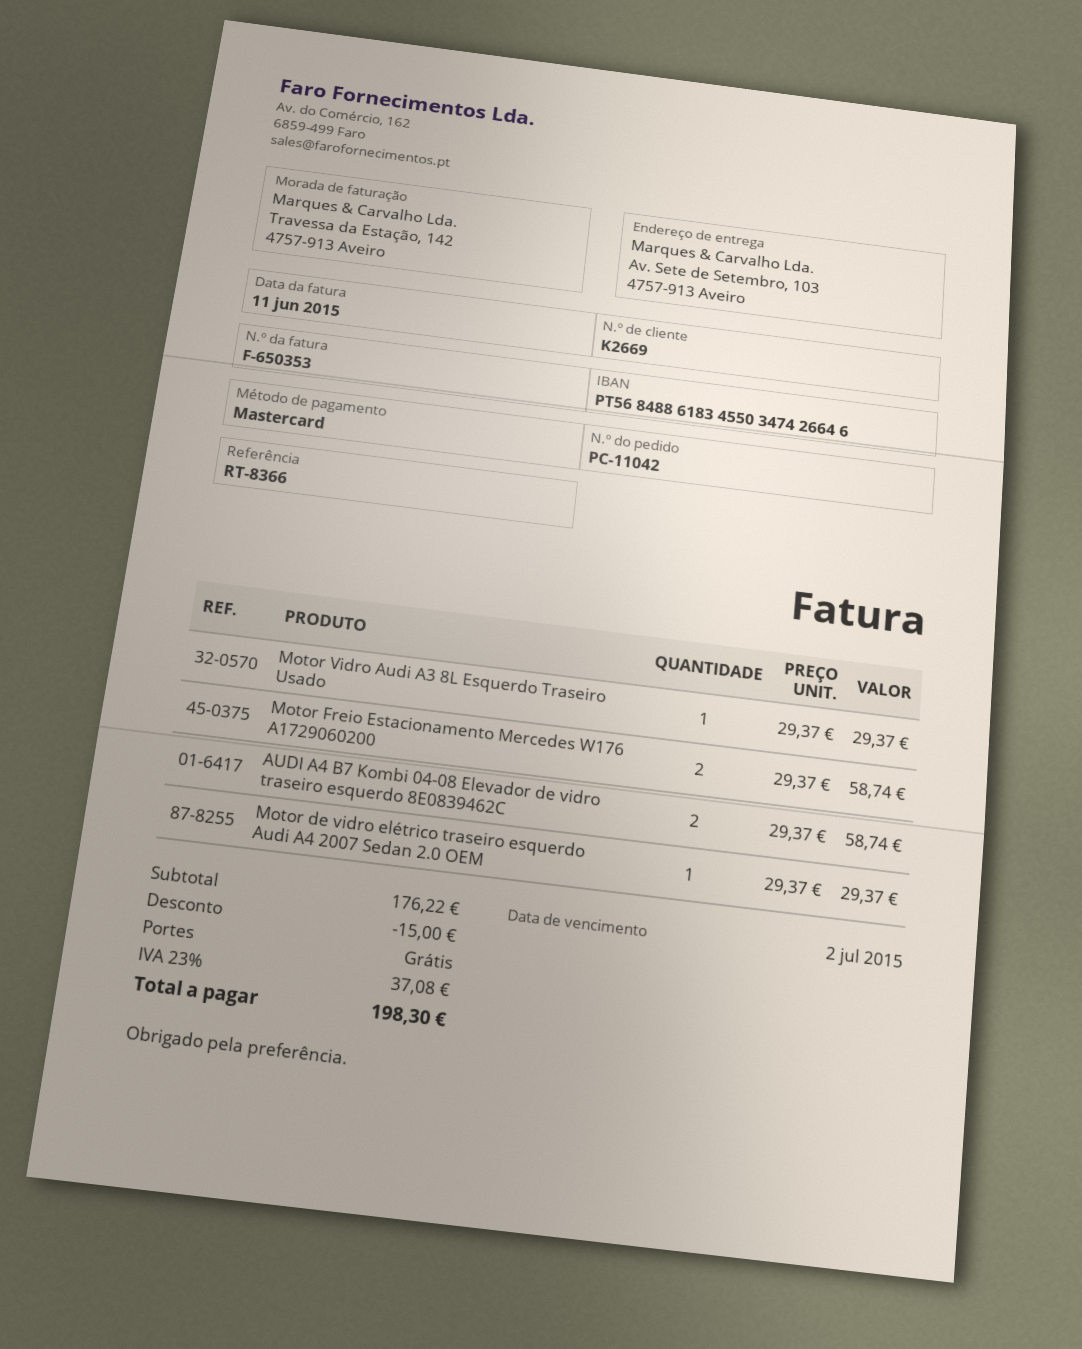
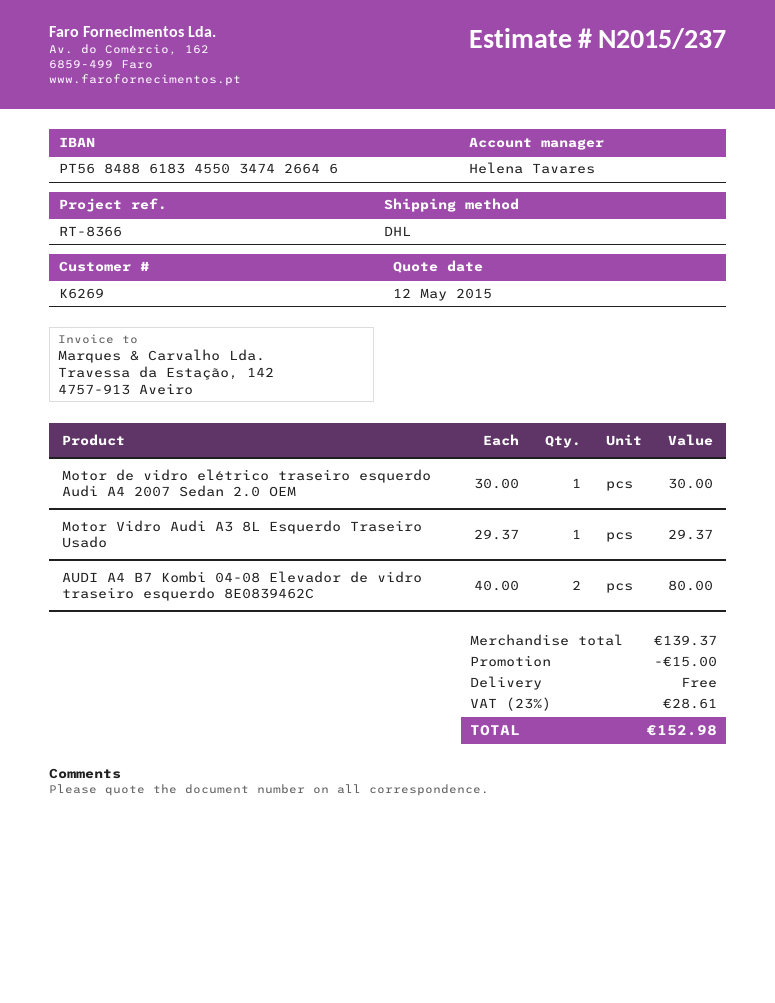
customer number: K2669 -> K6269
Motor Freio Estacionamento Mercedes W176 A1729060200: 2 x 29.37 = 58.74 -> none
AUDI A4 B7 Kombi 04-08 Elevador de vidro traseiro esquerdo 8E0839462C: 2 x 29.37 = 58.74 -> 2 x 40.00 = 80.00
Motor de vidro elétrico traseiro esquerdo Audi A4 2007 Sedan 2.0 OEM: 1 x 29.37 = 29.37 -> 1 x 30.00 = 30.00
subtotal: 176.22 -> 139.37
tax: 23% = 37.08 -> 23% = 28.61
total: 198.30 -> 152.98

